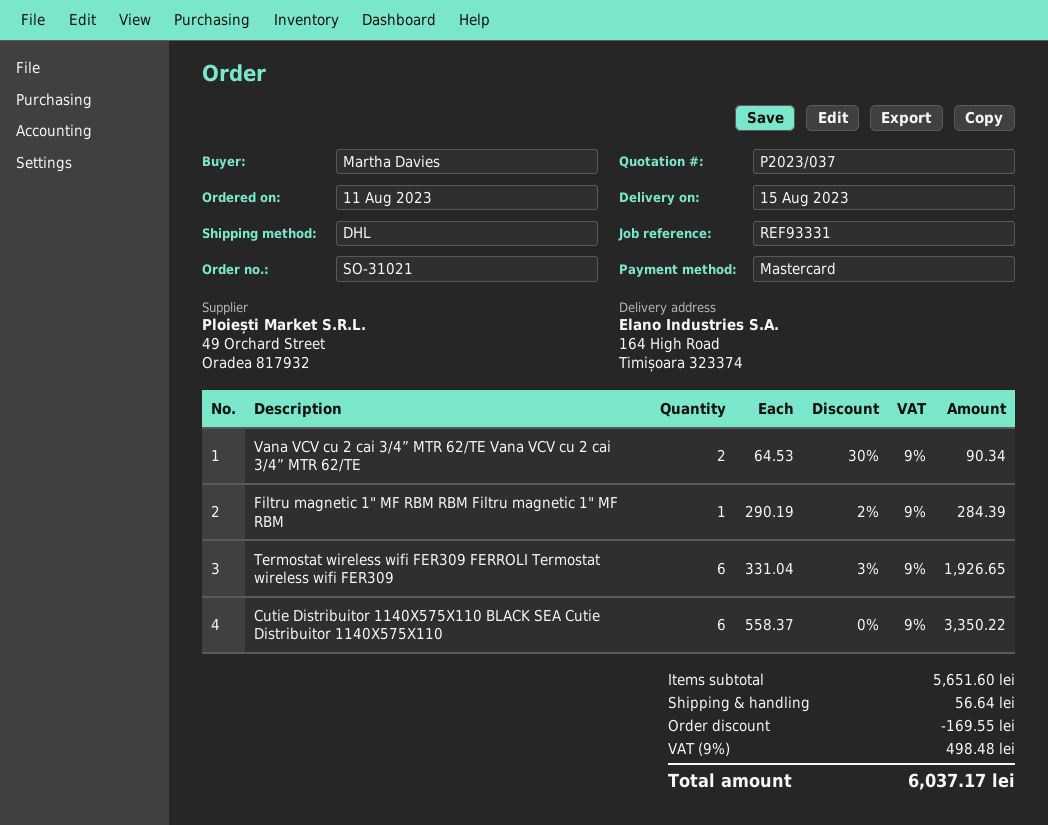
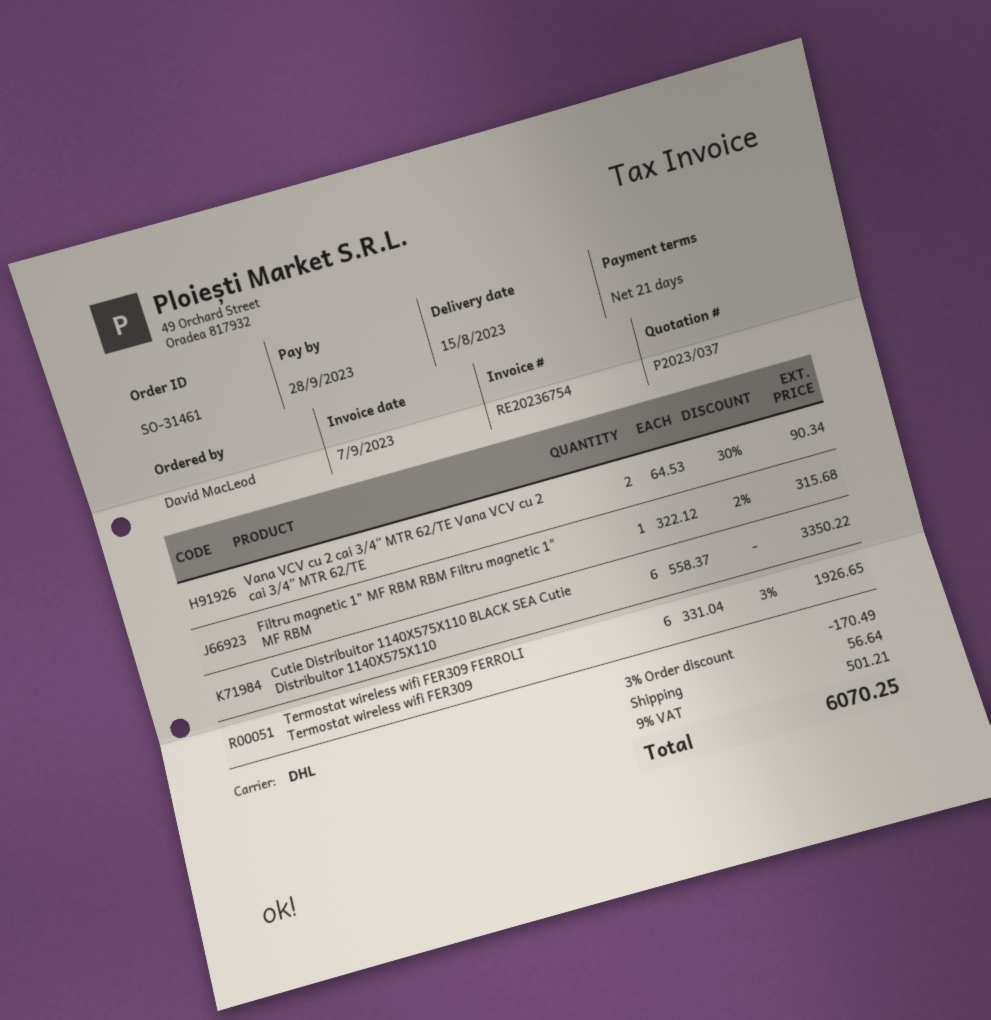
order number: SO-31021 -> SO-31461
ordered by: Martha Davies -> David MacLeod
Filtru magnetic 1" MF RBM RBM Filtru magnetic 1" MF RBM: 1 x 290.19 - 2% = 284.39 -> 1 x 322.12 - 2% = 315.68
discount: 169.55 -> 170.49
tax: 9% = 498.48 -> 9% = 501.21
total: 6037.17 -> 6070.25

